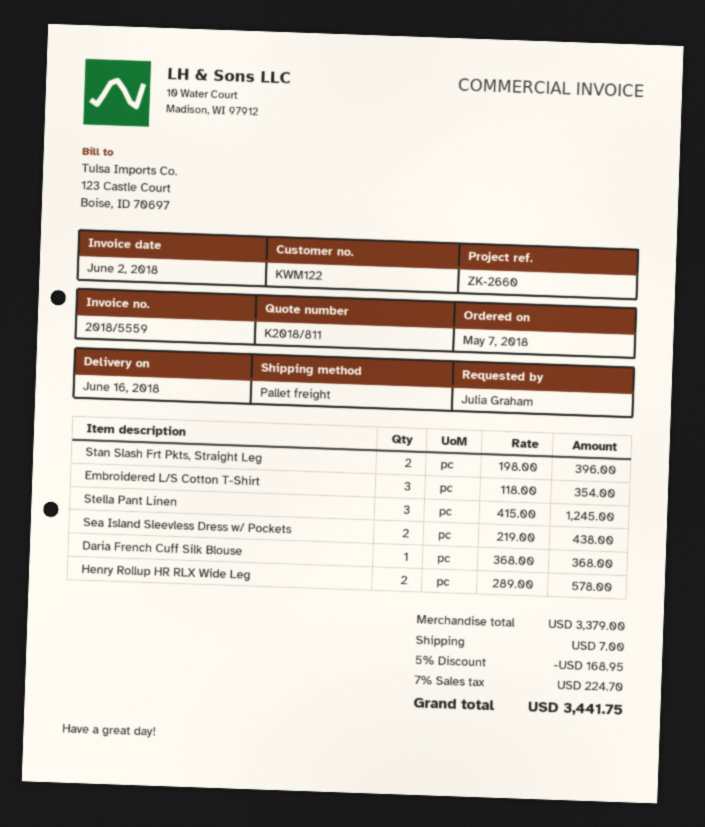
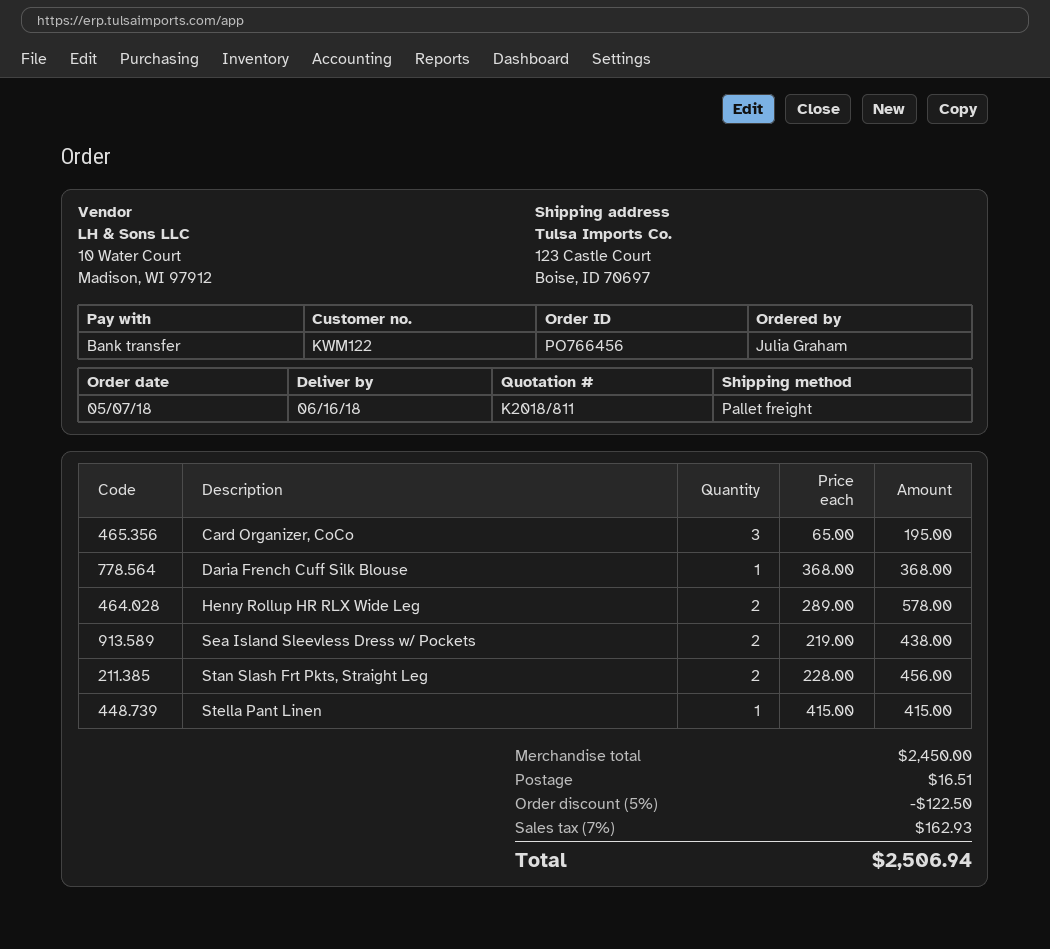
Stan Slash Frt Pkts, Straight Leg: 2 x 198.00 = 396.00 -> 2 x 228.00 = 456.00
Embroidered L/S Cotton T-Shirt: 3 x 118.00 = 354.00 -> none
Stella Pant Linen: 3 x 415.00 = 1245.00 -> 1 x 415.00 = 415.00
Card Organizer, CoCo: none -> 3 x 65.00 = 195.00
subtotal: 3379.00 -> 2450.00
discount: 5% = 168.95 -> 5% = 122.50
shipping: 7.00 -> 16.51
tax: 7% = 224.70 -> 7% = 162.93
total: 3441.75 -> 2506.94

